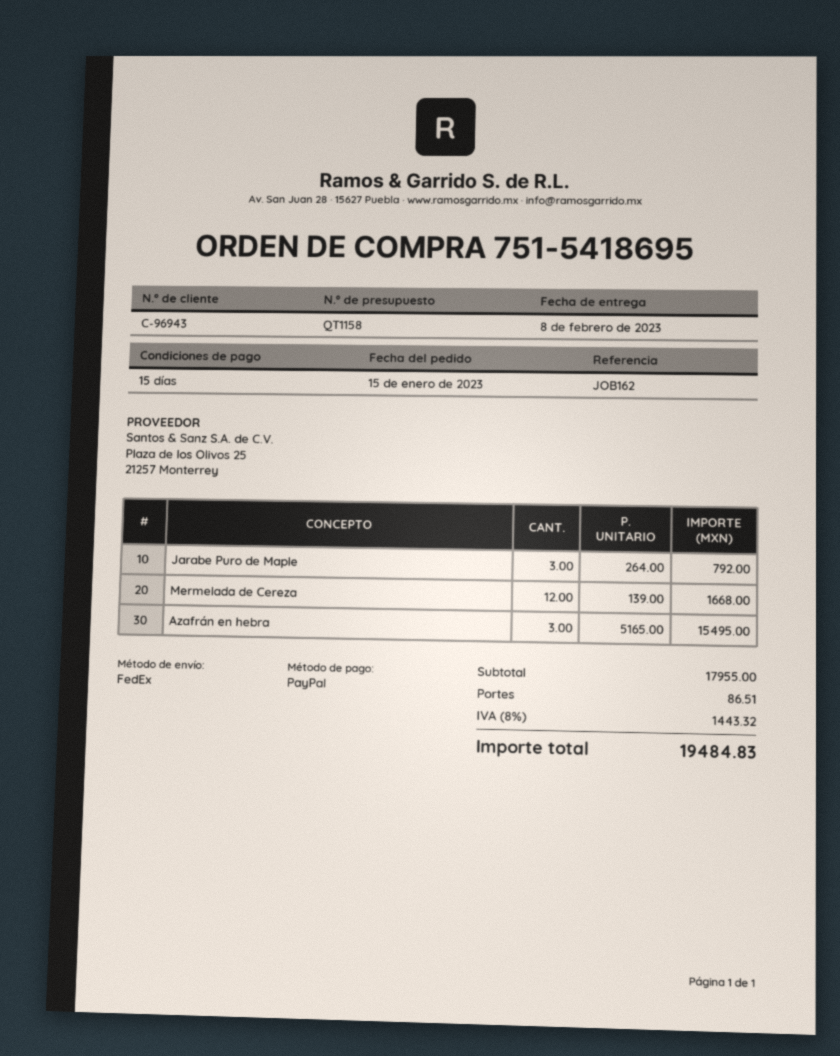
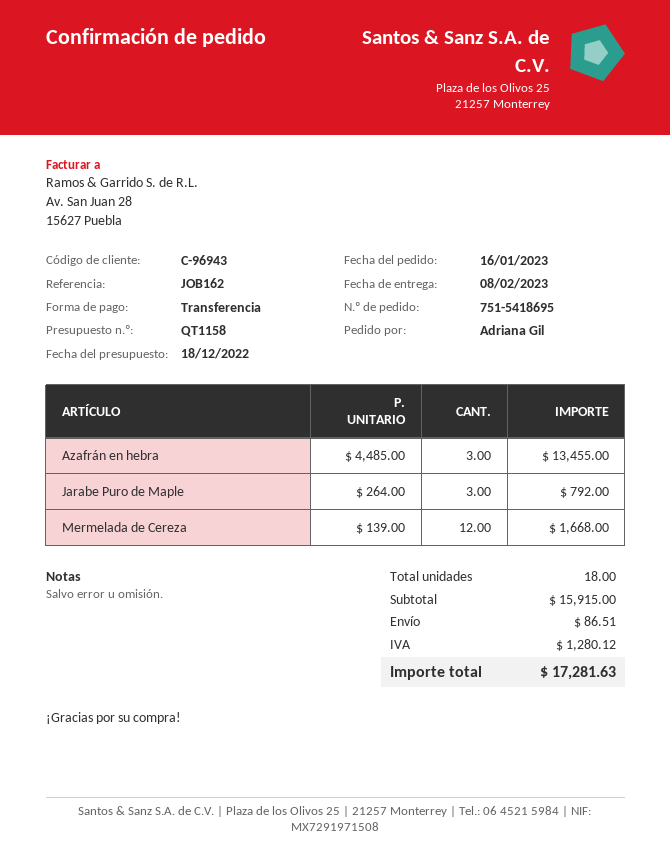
order date: 2023-01-15 -> 2023-01-16
payment method: PayPal -> bank transfer
Azafrán en hebra: 3 x 5165.00 = 15495.00 -> 3 x 4485.00 = 13455.00
subtotal: 17955.00 -> 15915.00
tax: 1443.32 -> 1280.12
total: 19484.83 -> 17281.63

